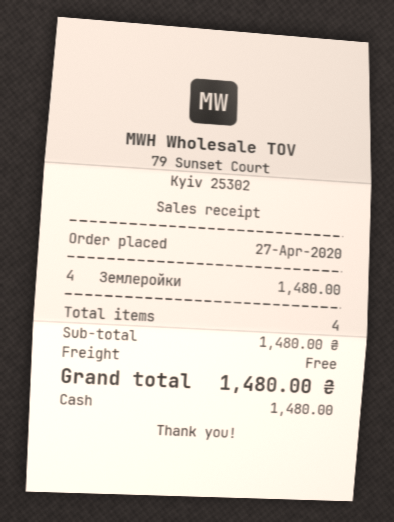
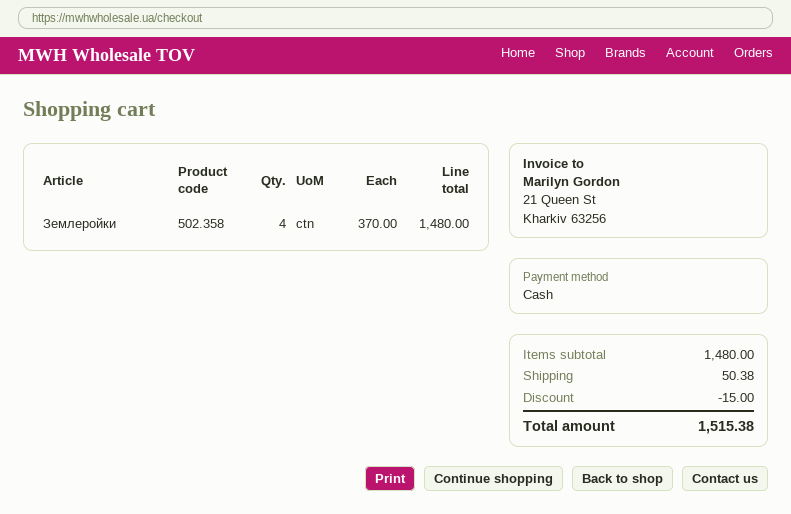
discount: none -> 15.00
shipping: 0.00 -> 50.38
total: 1480.00 -> 1515.38

